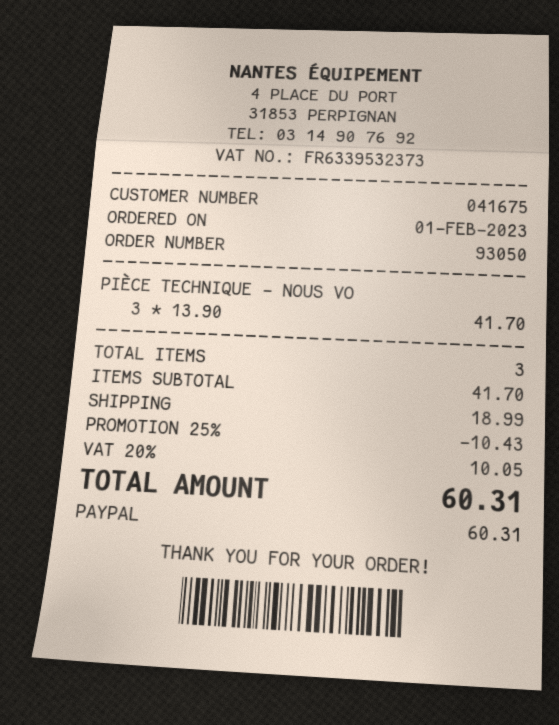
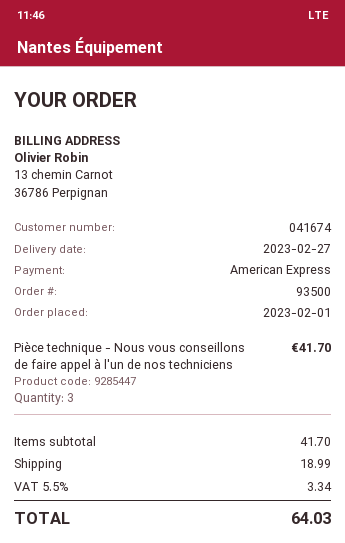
order number: 93050 -> 93500
customer number: 041675 -> 041674
payment method: PayPal -> American Express
discount: 25% = 10.43 -> none
tax: 20% = 10.05 -> 5.5% = 3.34
total: 60.31 -> 64.03

